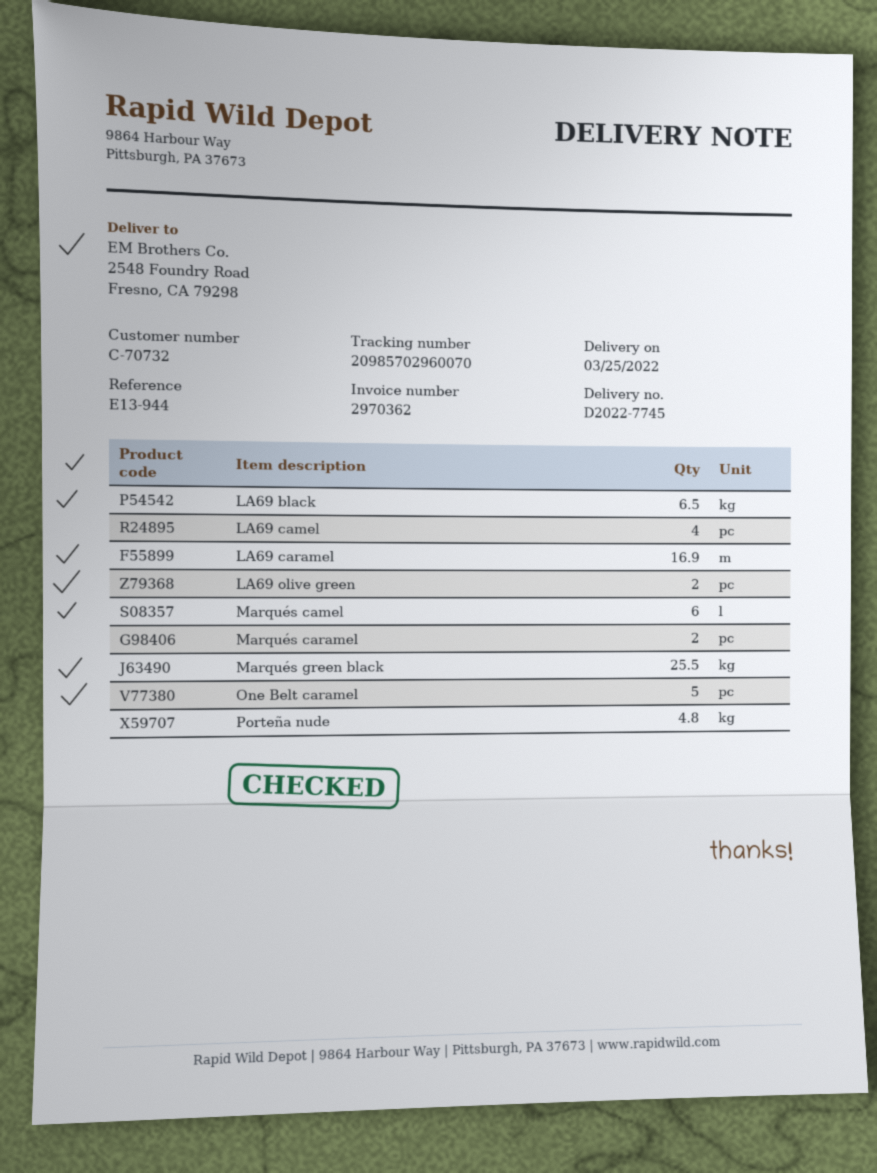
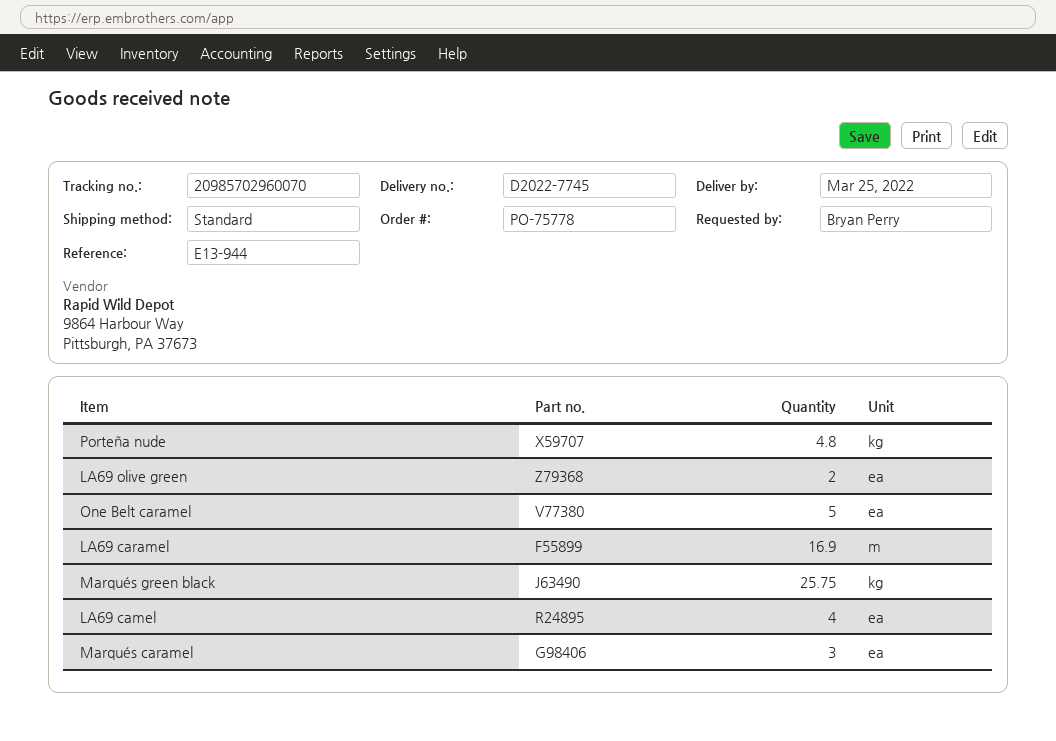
LA69 black: 6.5 -> none
Marqués camel: 6 -> none
Marqués caramel: 2 -> 3
Marqués green black: 25.5 -> 25.75

